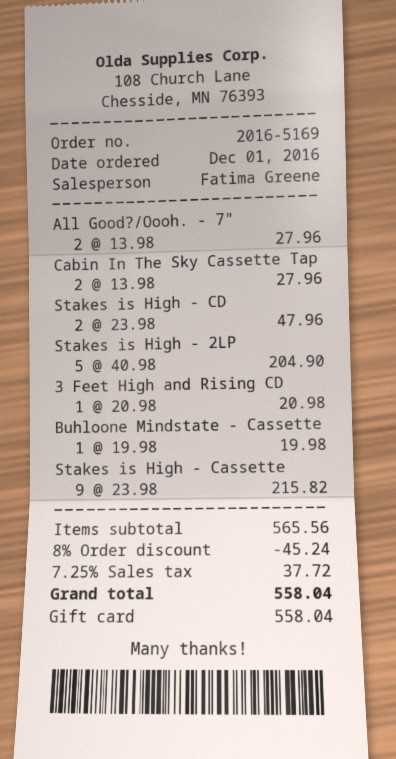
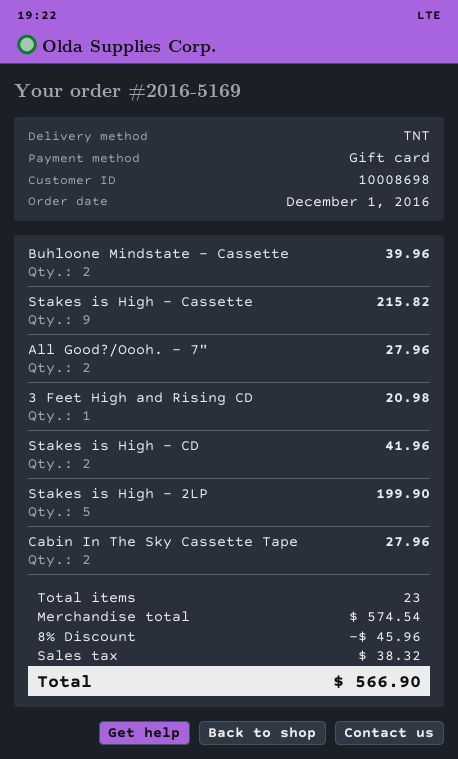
Stakes is High - CD: 2 for 47.96 -> 2 for 41.96
Stakes is High - 2LP: 5 for 204.90 -> 5 for 199.90
Buhloone Mindstate - Cassette: 1 for 19.98 -> 2 for 39.96
subtotal: 565.56 -> 574.54
discount: 8% = 45.24 -> 8% = 45.96
tax: 37.72 -> 38.32
total: 558.04 -> 566.90

